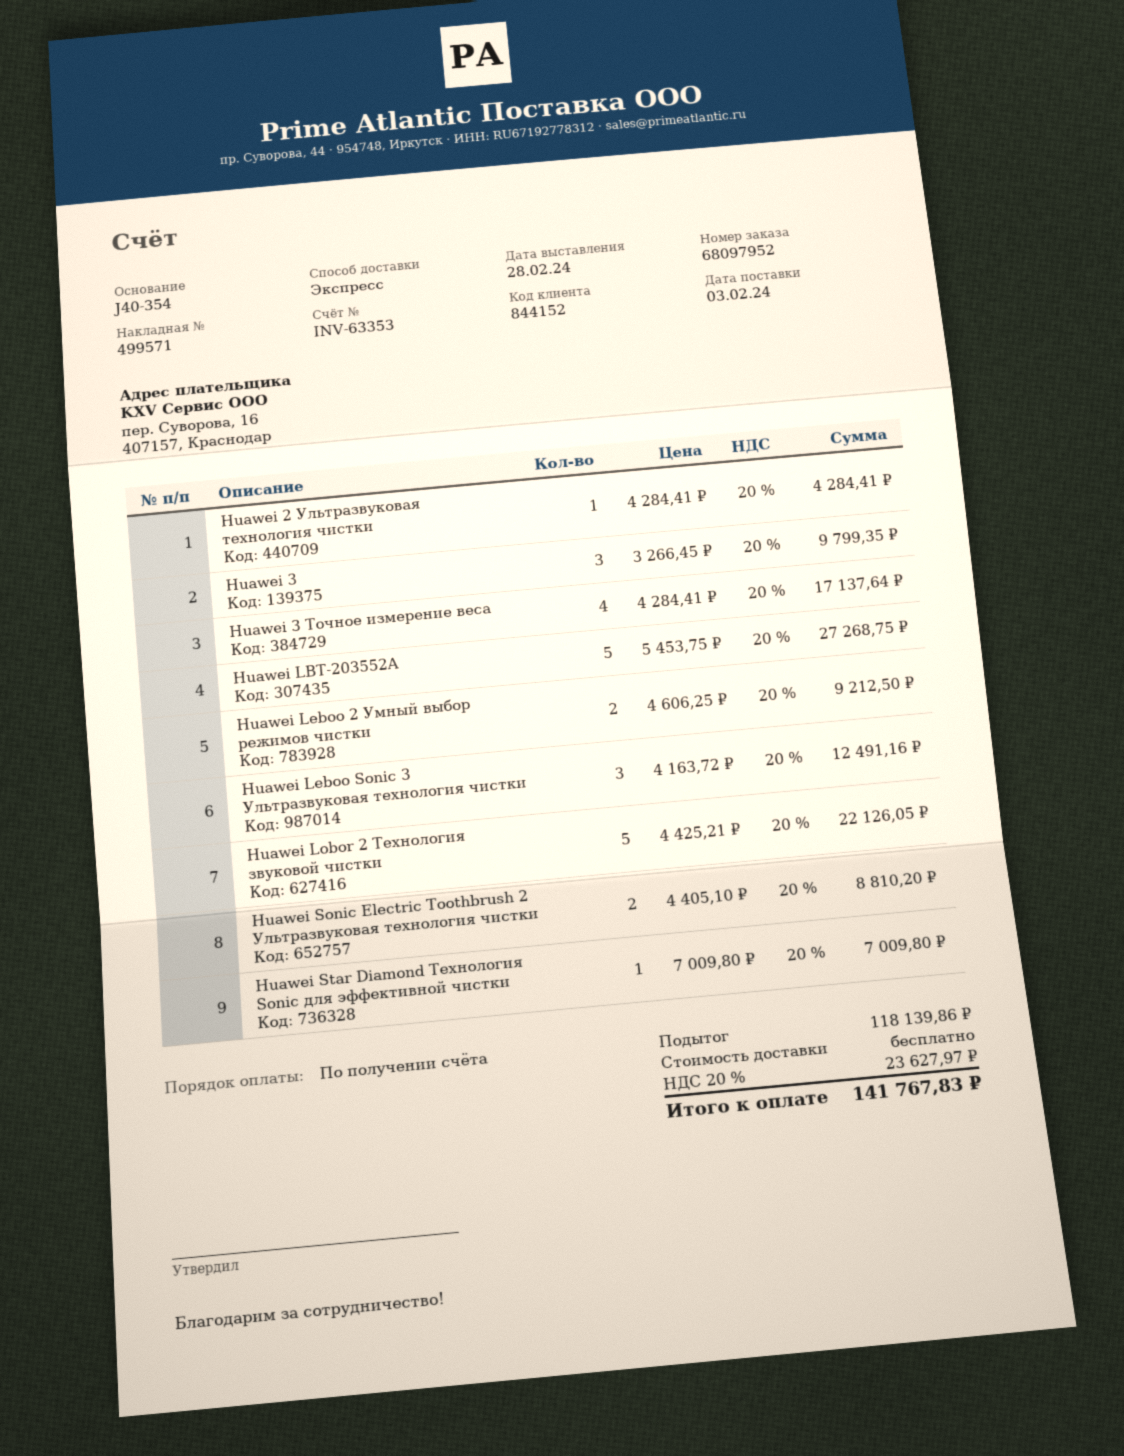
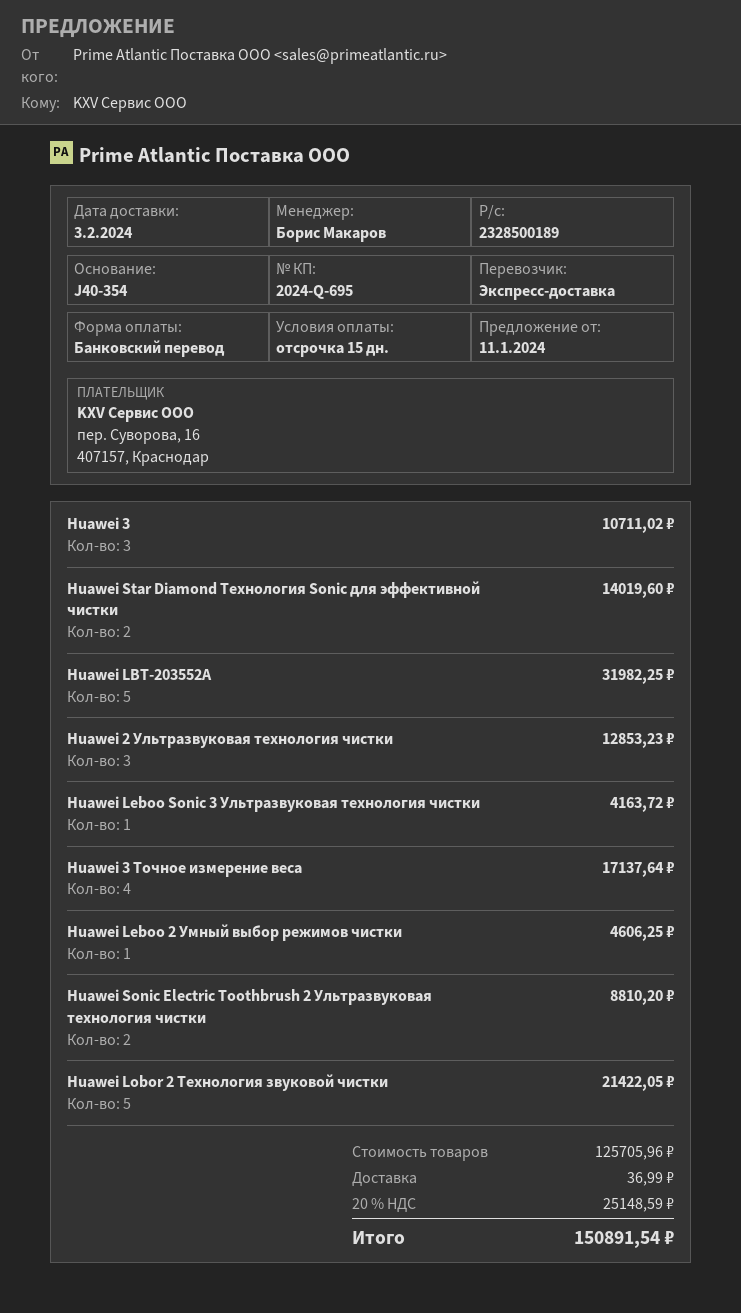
payment terms: on receipt -> 15 days
Huawei 2 Ультразвуковая технология чистки: 1 for 4284.41 -> 3 for 12853.23
Huawei 3: 3 for 9799.35 -> 3 for 10711.02
Huawei LBT-203552A: 5 for 27268.75 -> 5 for 31982.25
Huawei Leboo 2 Умный выбор режимов чистки: 2 for 9212.50 -> 1 for 4606.25
Huawei Leboo Sonic 3 Ультразвуковая технология чистки: 3 for 12491.16 -> 1 for 4163.72
Huawei Lobor 2 Технология звуковой чистки: 5 for 22126.05 -> 5 for 21422.05
Huawei Star Diamond Технология Sonic для эффективной чистки: 1 for 7009.80 -> 2 for 14019.60
subtotal: 118139.86 -> 125705.96
shipping: 0.00 -> 36.99
tax: 20% = 23627.97 -> 20% = 25148.59
total: 141767.83 -> 150891.54

